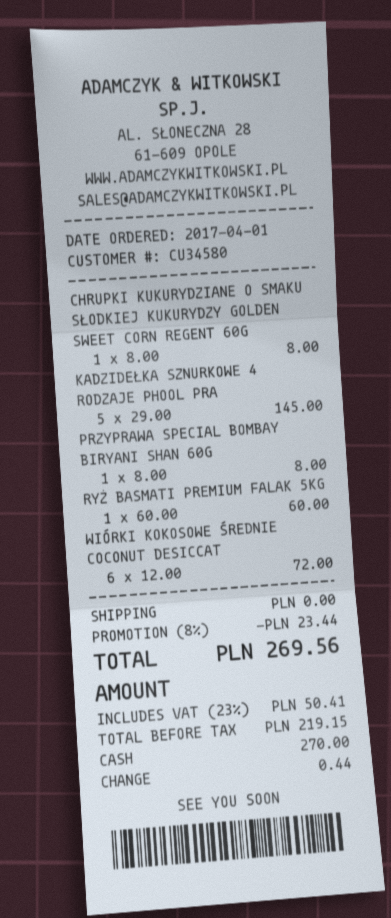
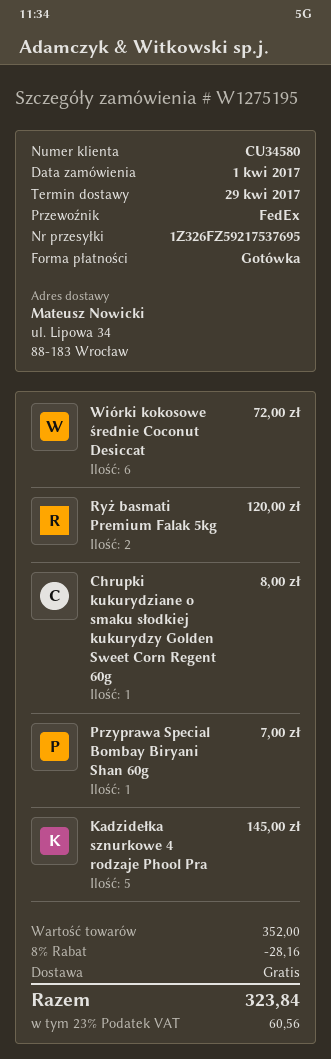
PRZYPRAWA SPECIAL BOMBAY BIRYANI SHAN 60G: 1 for 8.00 -> 1 for 7.00
RYŻ BASMATI PREMIUM FALAK 5KG: 1 for 60.00 -> 2 for 120.00
discount: 8% = 23.44 -> 8% = 28.16
tax: 23% = 50.41 -> 23% = 60.56
total: 269.56 -> 323.84

